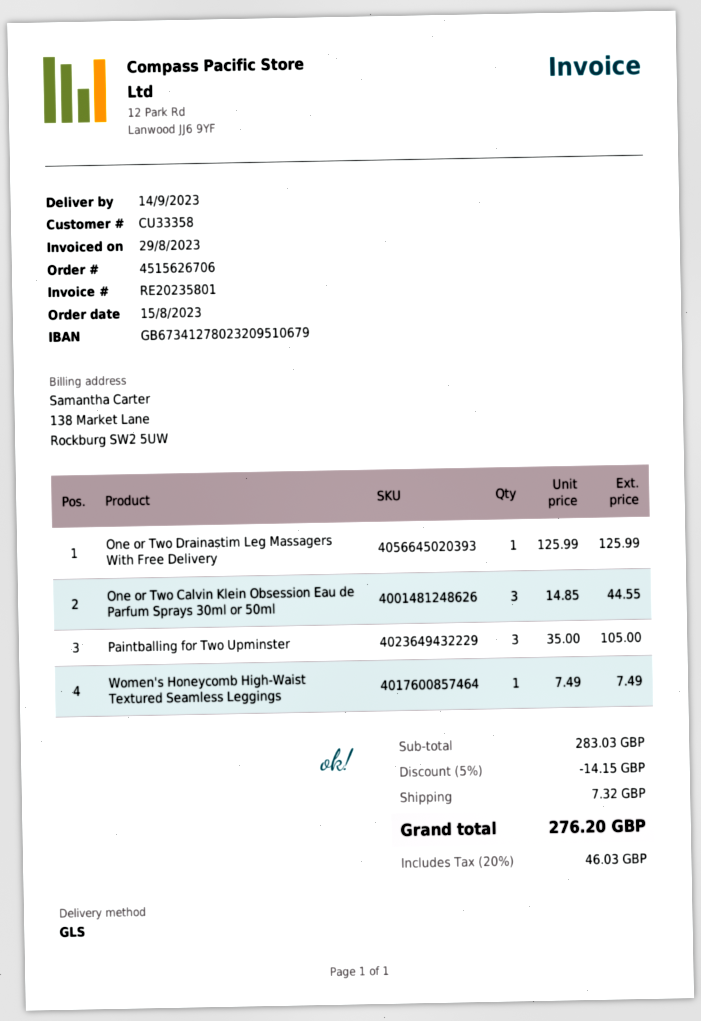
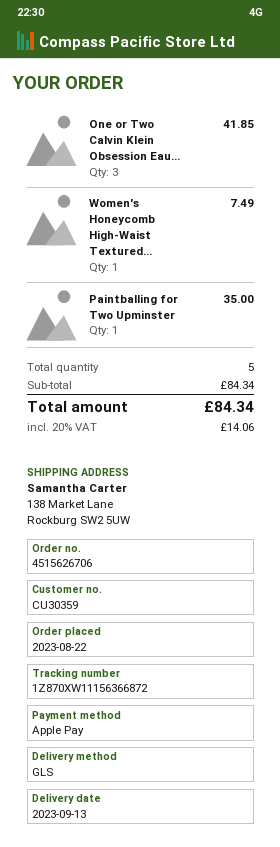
order date: 2023-08-15 -> 2023-08-22
delivery date: 2023-09-14 -> 2023-09-13
customer number: CU33358 -> CU30359
One or Two Drainastim Leg Massagers With Free Delivery: 1 for 125.99 -> none
One or Two Calvin Klein Obsession Eau de Parfum Sprays 30ml or 50ml: 3 for 44.55 -> 3 for 41.85
Paintballing for Two Upminster: 3 for 105.00 -> 1 for 35.00
subtotal: 283.03 -> 84.34
discount: 5% = 14.15 -> none
shipping: 7.32 -> none
tax: 20% = 46.03 -> 20% = 14.06
total: 276.20 -> 84.34

